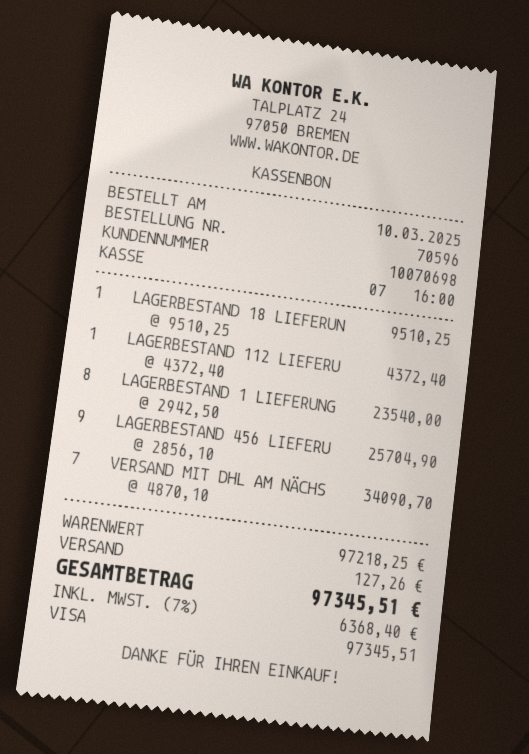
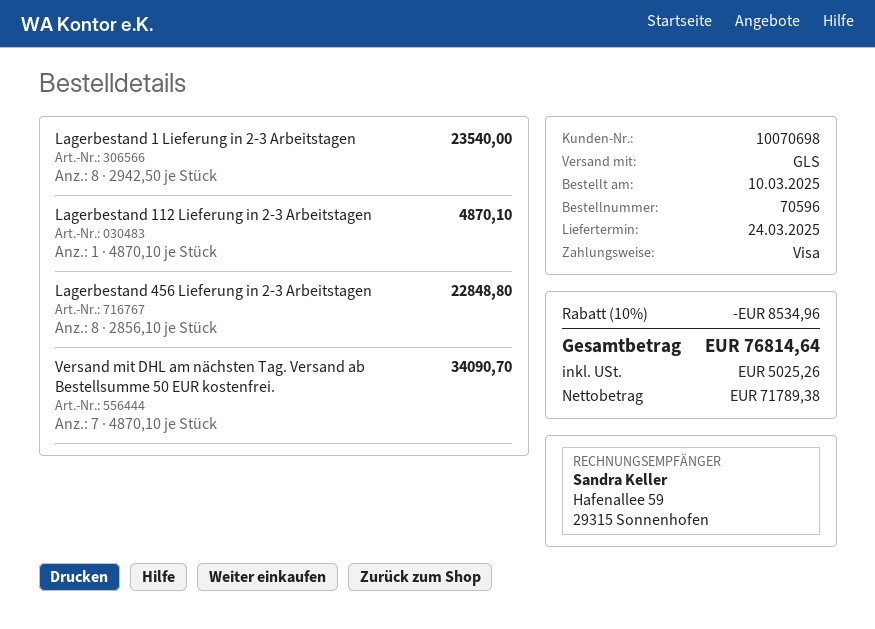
LAGERBESTAND 18 LIEFERUN: 1 x 9510.25 = 9510.25 -> none
LAGERBESTAND 112 LIEFERU: 1 x 4372.40 = 4372.40 -> 1 x 4870.10 = 4870.10
LAGERBESTAND 456 LIEFERU: 9 x 2856.10 = 25704.90 -> 8 x 2856.10 = 22848.80
discount: none -> 10% = 8534.96
shipping: 127.26 -> none
tax: 6368.40 -> 5025.26
total: 97345.51 -> 76814.64

